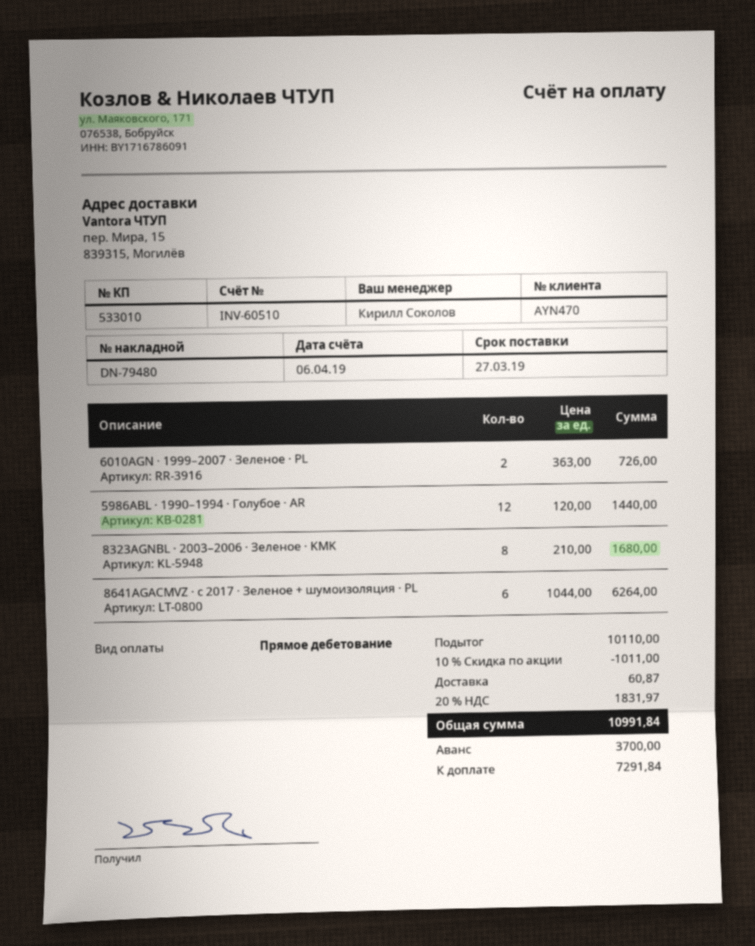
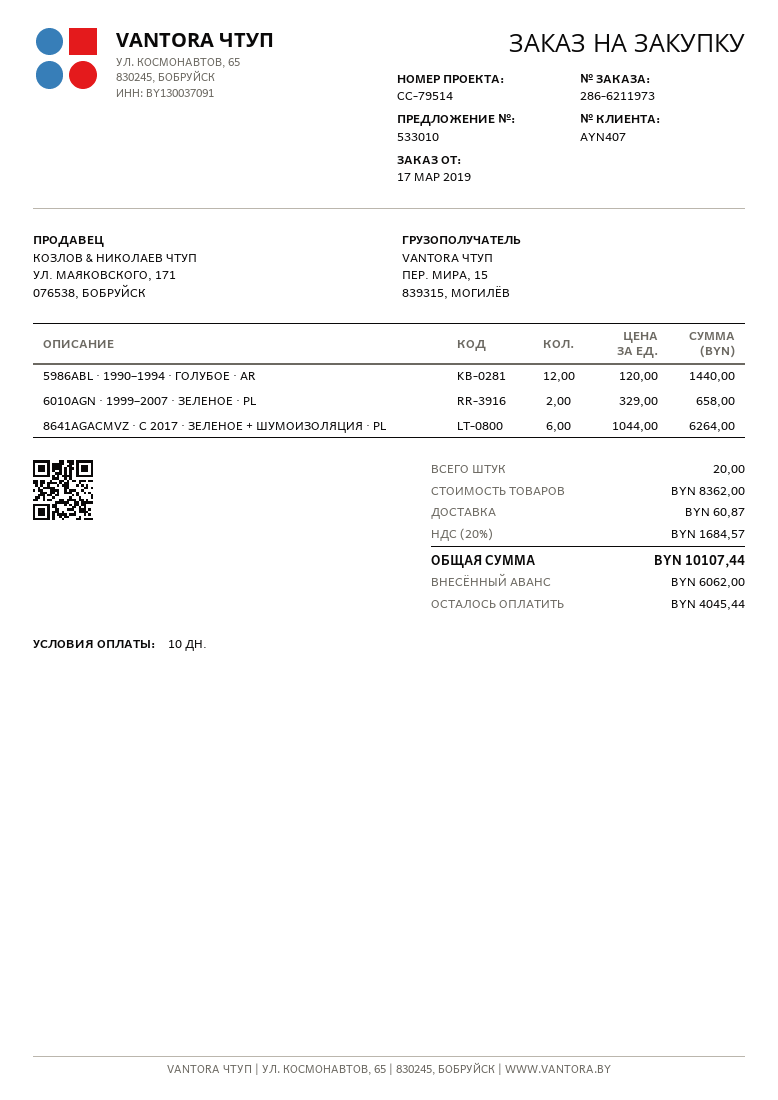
customer number: AYN470 -> AYN407
6010AGN · 1999–2007 · Зеленое · PL: 2 x 363.00 = 726.00 -> 2 x 329.00 = 658.00
8323AGNBL · 2003–2006 · Зеленое · KMK: 8 x 210.00 = 1680.00 -> none
subtotal: 10110.00 -> 8362.00
discount: 10% = 1011.00 -> none
tax: 20% = 1831.97 -> 20% = 1684.57
total: 10991.84 -> 10107.44
deposit: 3700.00 -> 6062.00
balance: 7291.84 -> 4045.44

